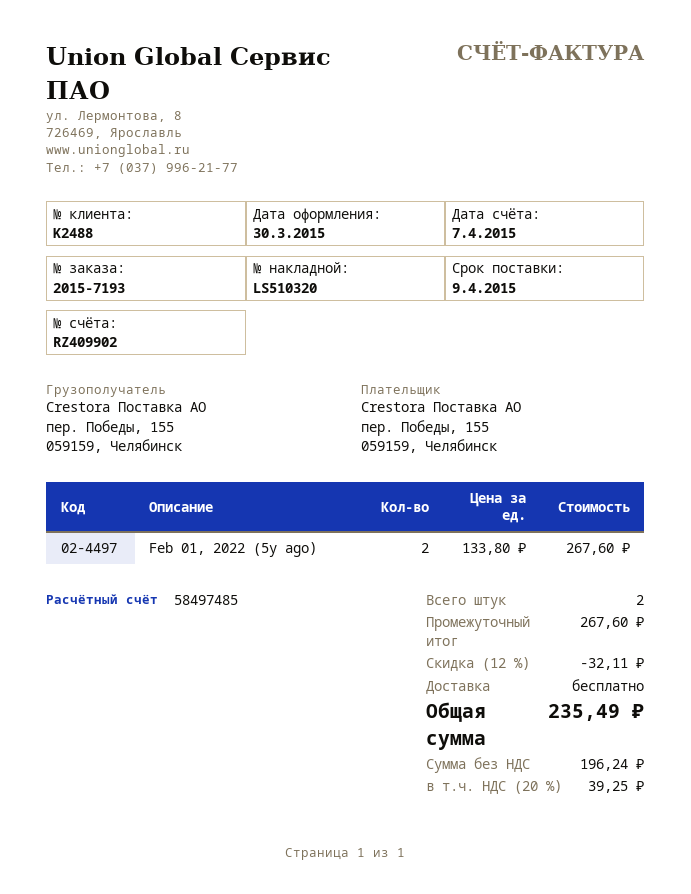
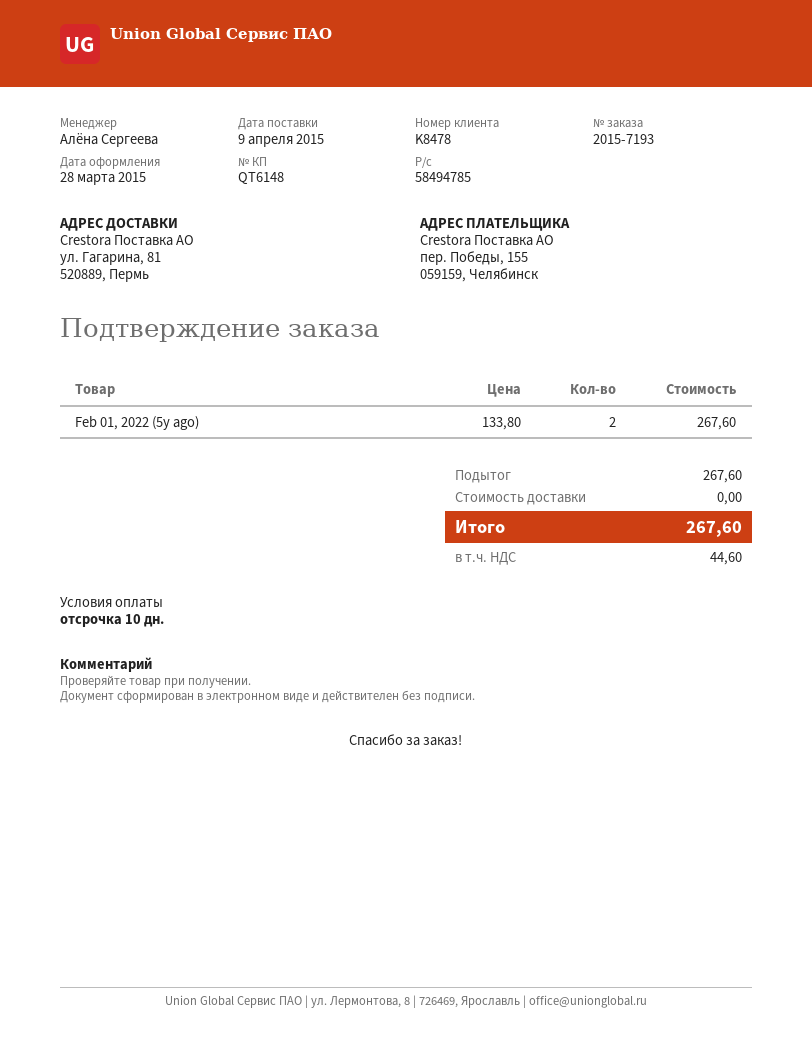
order date: 2015-03-30 -> 2015-03-28
customer number: K2488 -> K8478
bank account: 58497485 -> 58494785
ship to: пер. Победы, 155, 059159, Челябинск -> ул. Гагарина, 81, 520889, Пермь
discount: 12% = 32.11 -> none
tax: 39.25 -> 44.60
total: 235.49 -> 267.60

